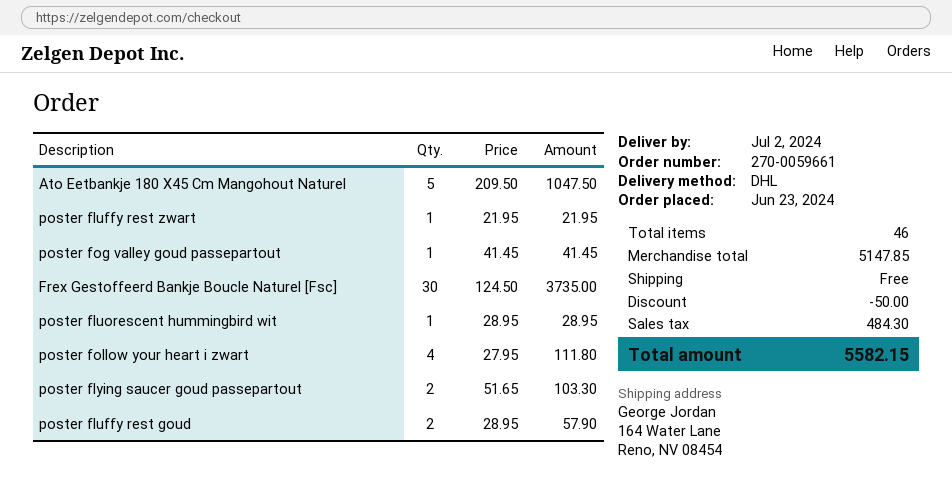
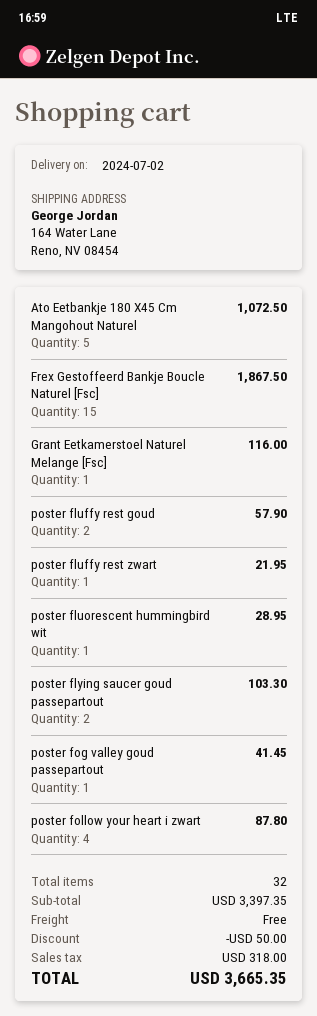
Ato Eetbankje 180 X45 Cm Mangohout Naturel: 5 for 1047.50 -> 5 for 1072.50
Frex Gestoffeerd Bankje Boucle Naturel [Fsc]: 30 for 3735.00 -> 15 for 1867.50
poster follow your heart i zwart: 4 for 111.80 -> 4 for 87.80
Grant Eetkamerstoel Naturel Melange [Fsc]: none -> 1 for 116.00
total quantity: 46 -> 32
subtotal: 5147.85 -> 3397.35
tax: 484.30 -> 318.00
total: 5582.15 -> 3665.35

